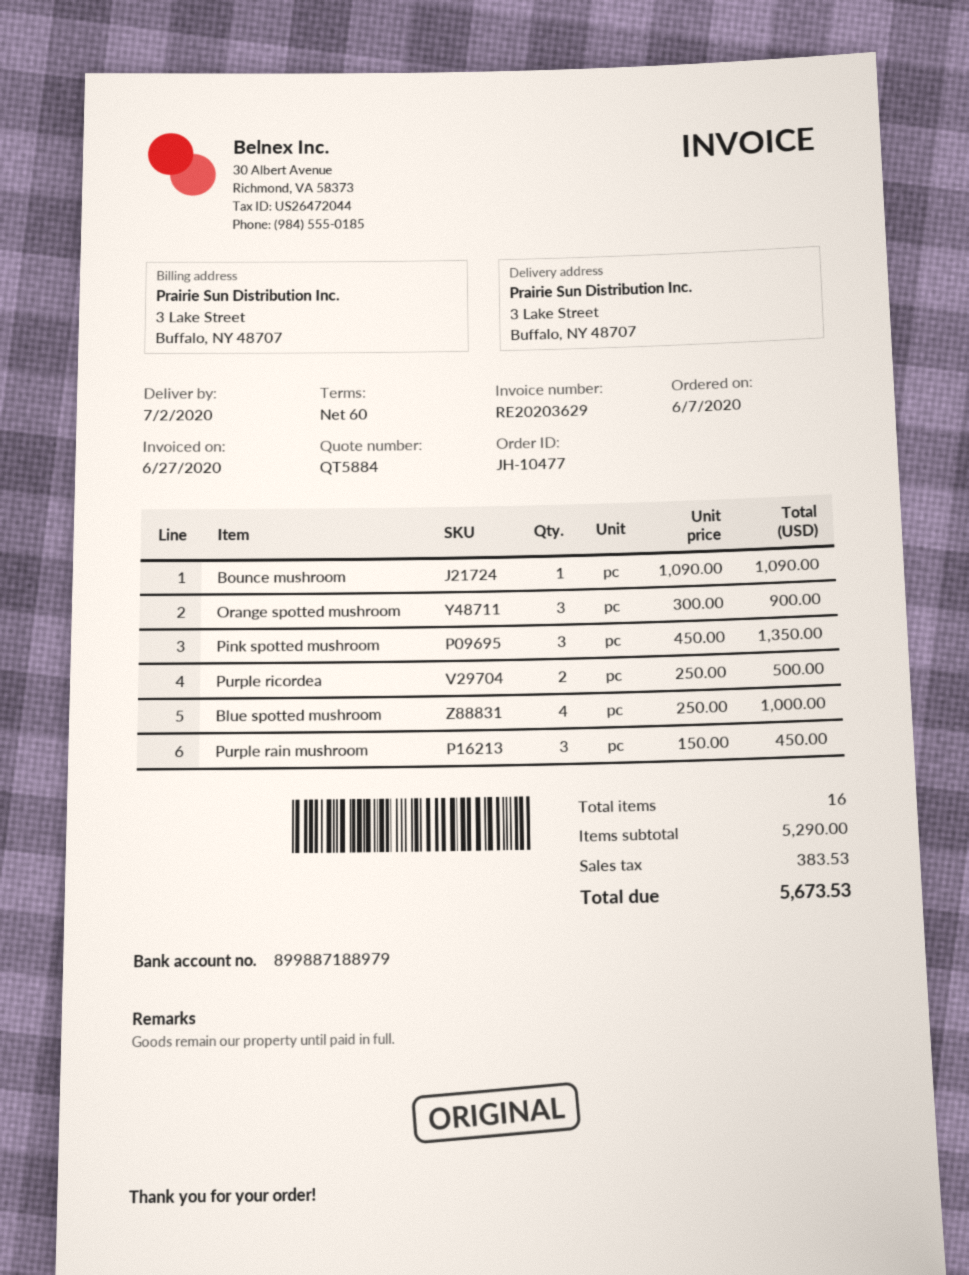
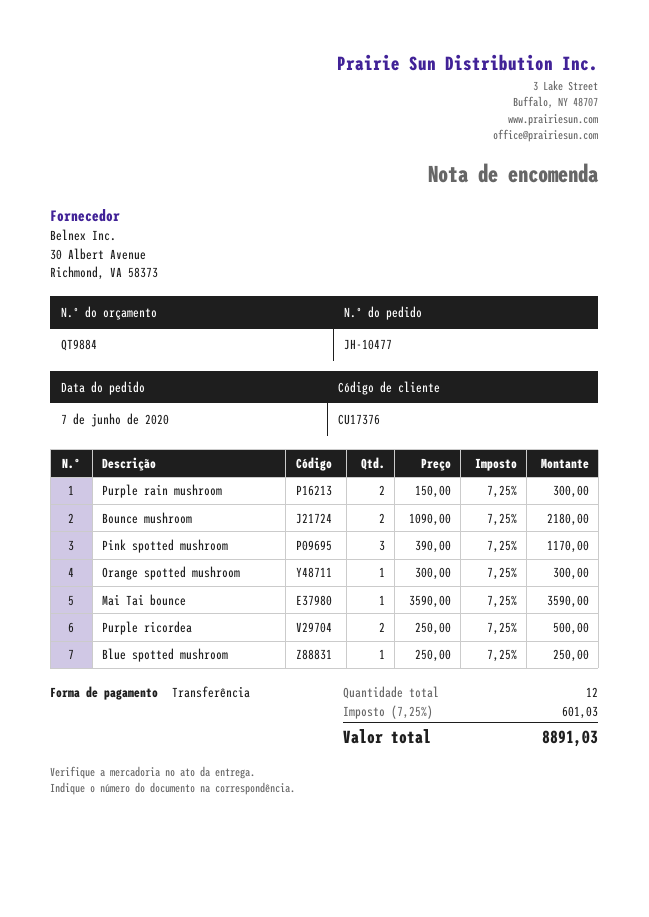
quote number: QT5884 -> QT9884
Bounce mushroom: 1 x 1090.00 = 1090.00 -> 2 x 1090.00 = 2180.00
Orange spotted mushroom: 3 x 300.00 = 900.00 -> 1 x 300.00 = 300.00
Pink spotted mushroom: 3 x 450.00 = 1350.00 -> 3 x 390.00 = 1170.00
Blue spotted mushroom: 4 x 250.00 = 1000.00 -> 1 x 250.00 = 250.00
Purple rain mushroom: 3 x 150.00 = 450.00 -> 2 x 150.00 = 300.00
Mai Tai bounce: none -> 1 x 3590.00 = 3590.00
total quantity: 16 -> 12
tax: 383.53 -> 601.03
total: 5673.53 -> 8891.03

